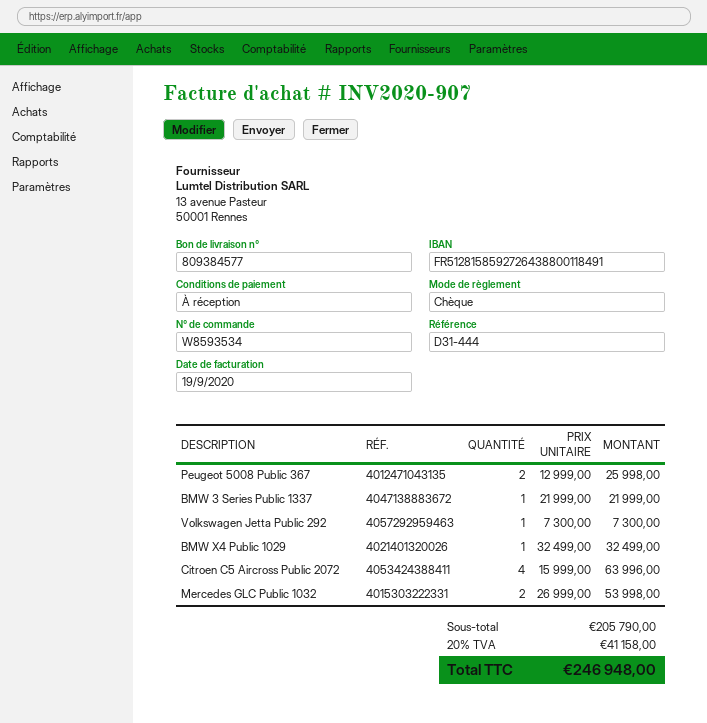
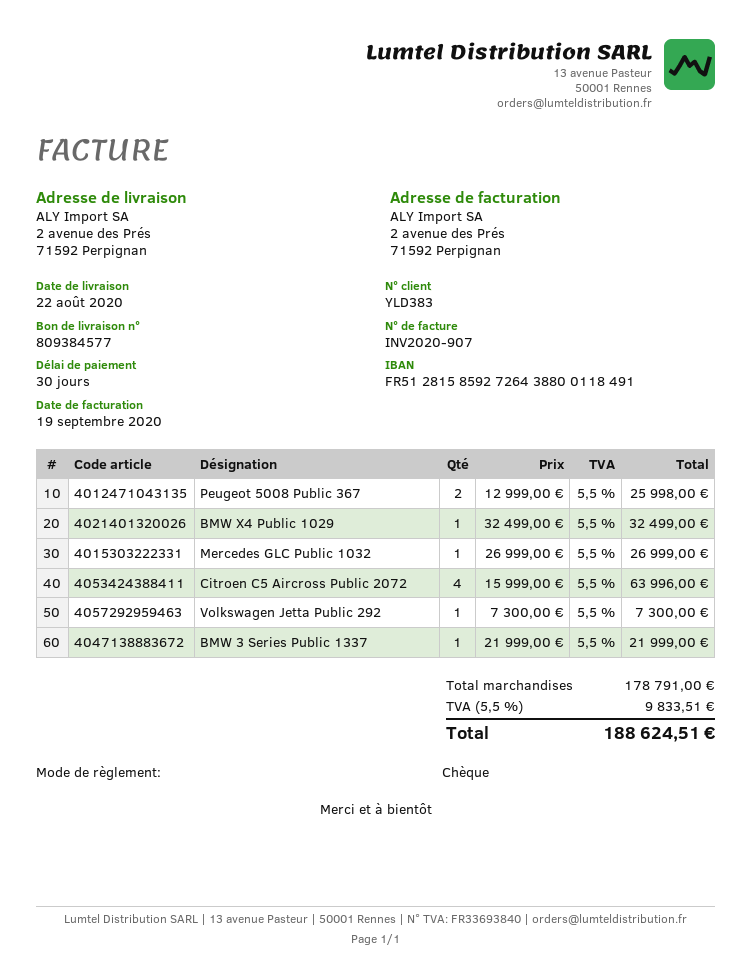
payment terms: on receipt -> 30 days
Mercedes GLC Public 1032: 2 x 26999.00 = 53998.00 -> 1 x 26999.00 = 26999.00
subtotal: 205790.00 -> 178791.00
tax: 20% = 41158.00 -> 5.5% = 9833.51
total: 246948.00 -> 188624.51

